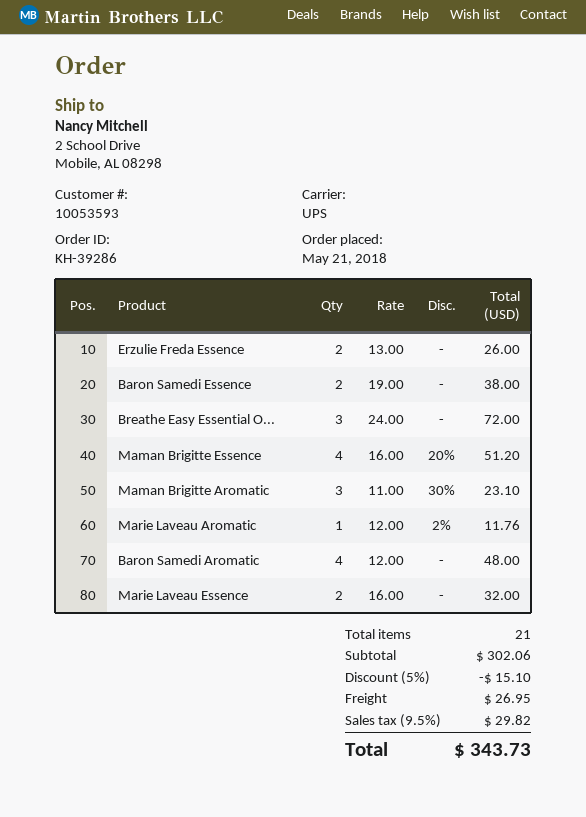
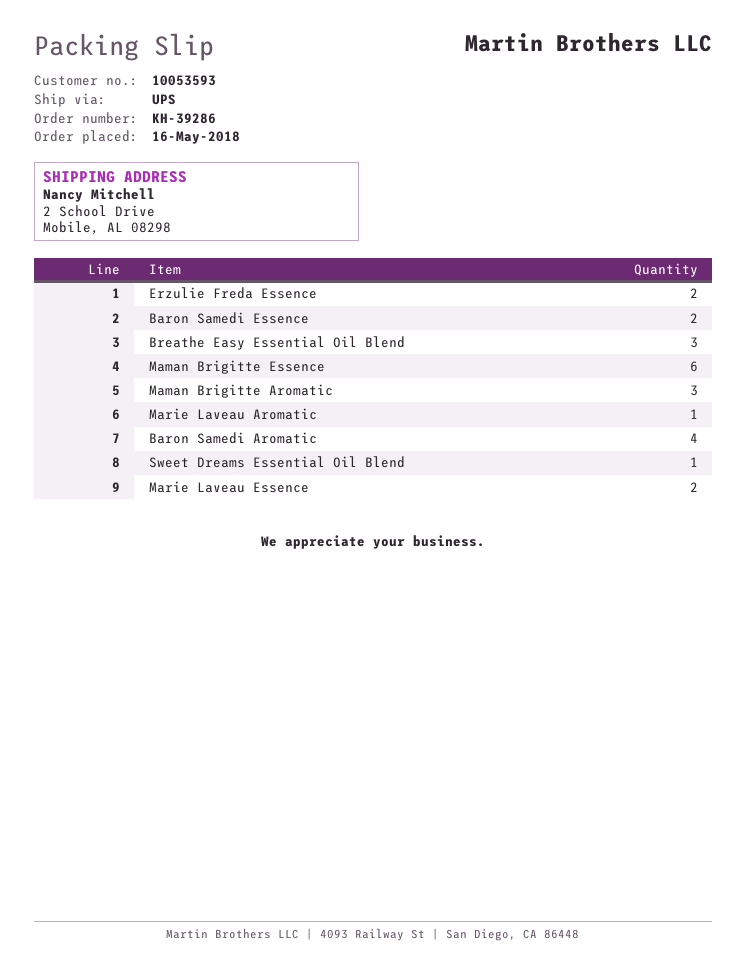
order date: 2018-05-21 -> 2018-05-16
Maman Brigitte Essence: 4 -> 6
Sweet Dreams Essential Oil Blend: none -> 1

